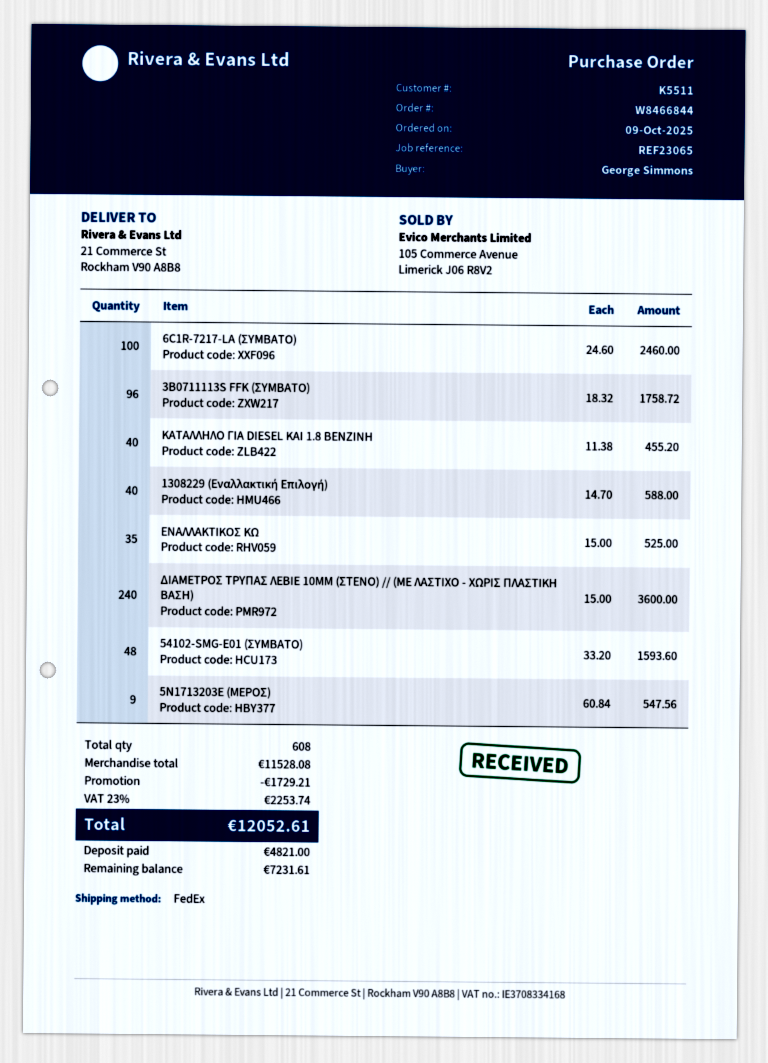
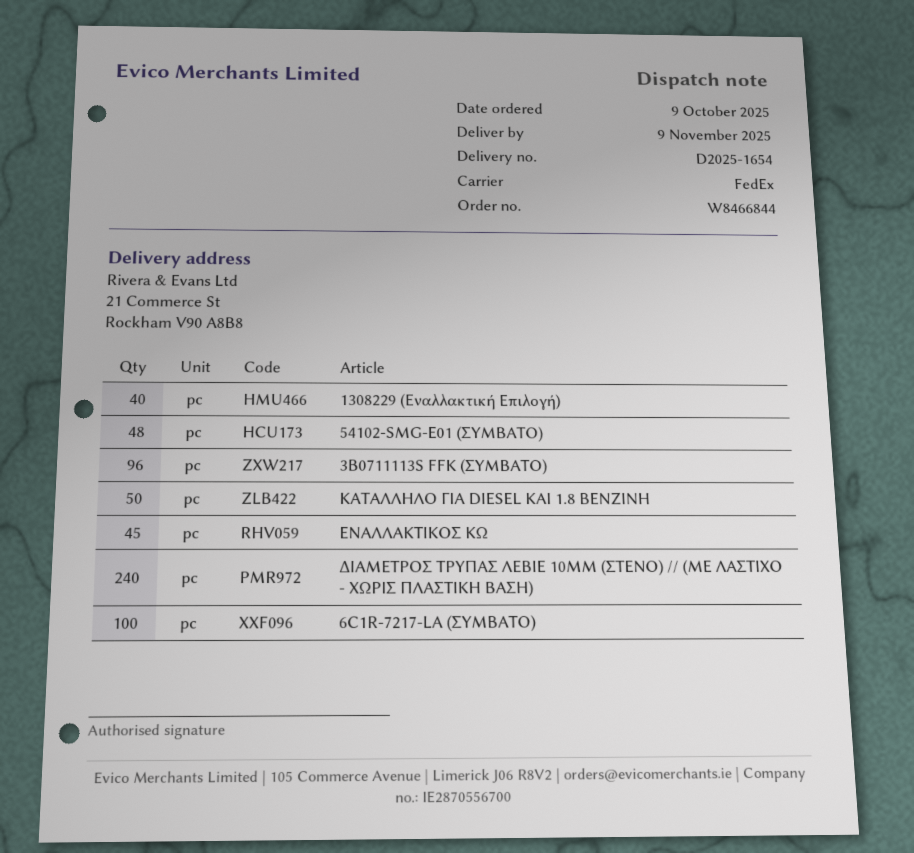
ΚΑΤΑΛΛΗΛΟ ΓΙΑ DIESEL ΚΑΙ 1.8 ΒΕΝΖΙΝΗ: 40 -> 50
ΕΝΑΛΛΑΚΤΙΚΟΣ ΚΩ: 35 -> 45
5Ν1713203Ε (ΜΕΡΟΣ): 9 -> none

